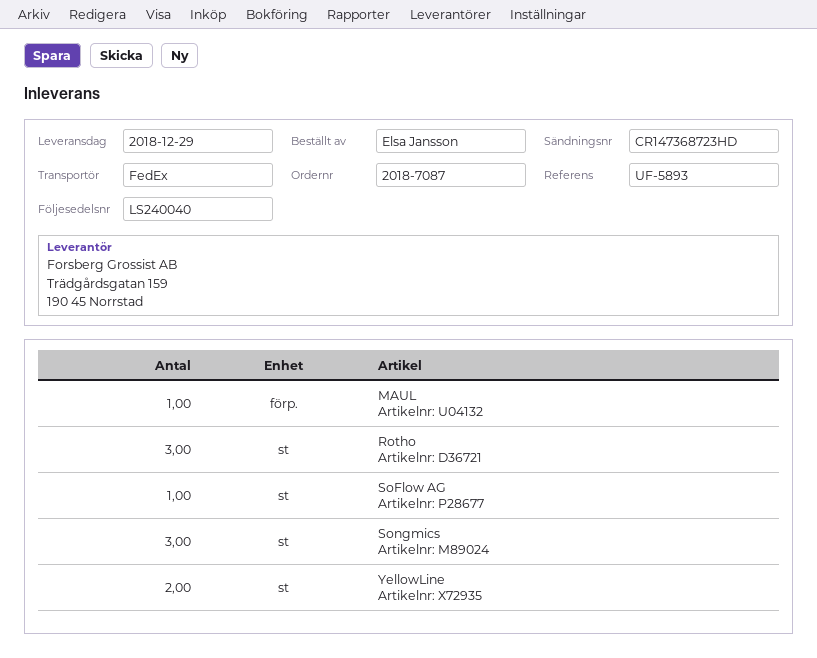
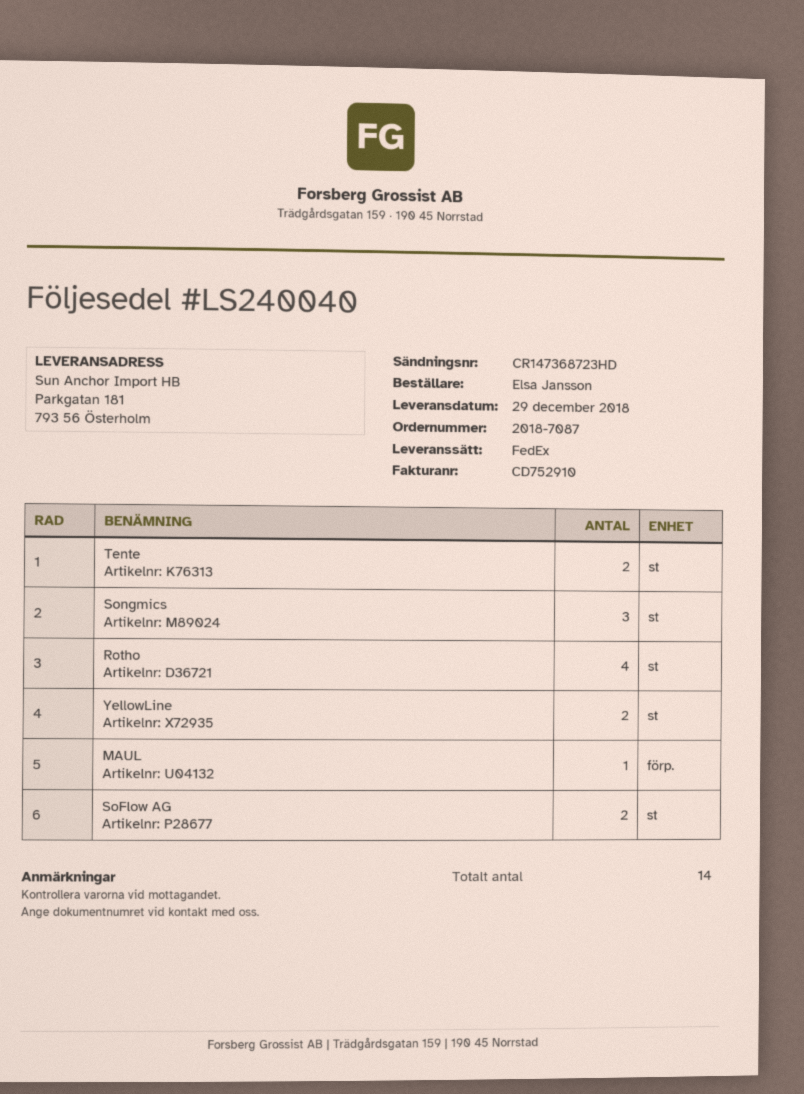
Rotho: 3 -> 4
SoFlow AG: 1 -> 2
Tente: none -> 2

